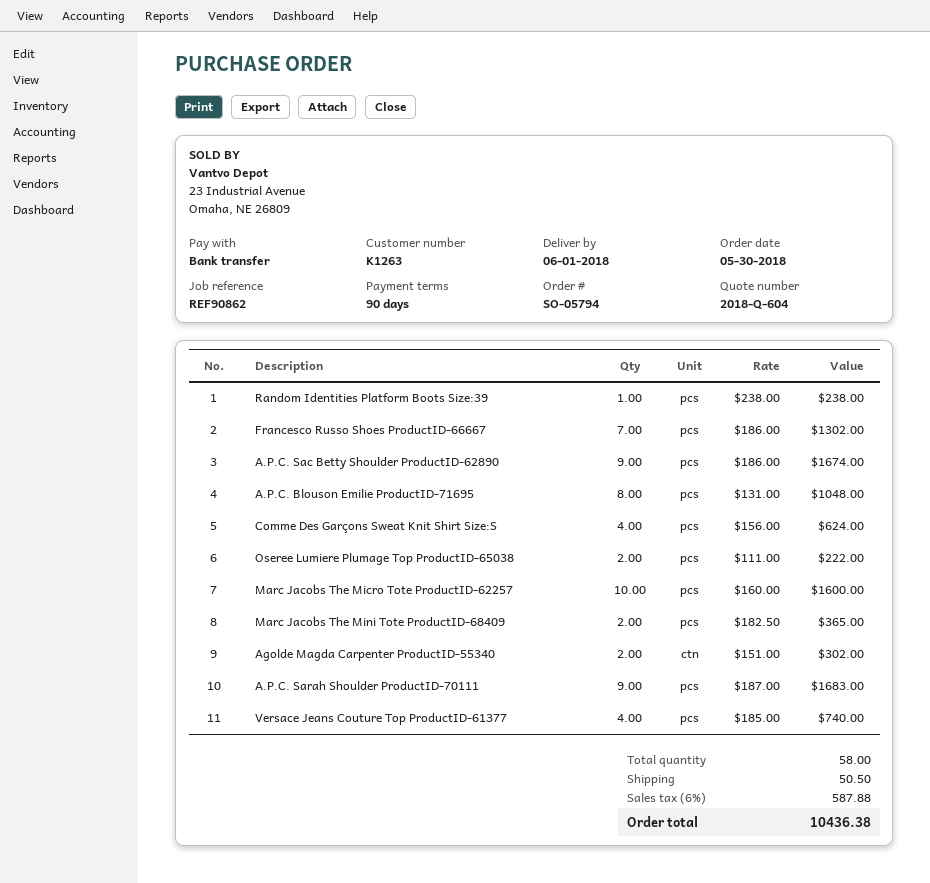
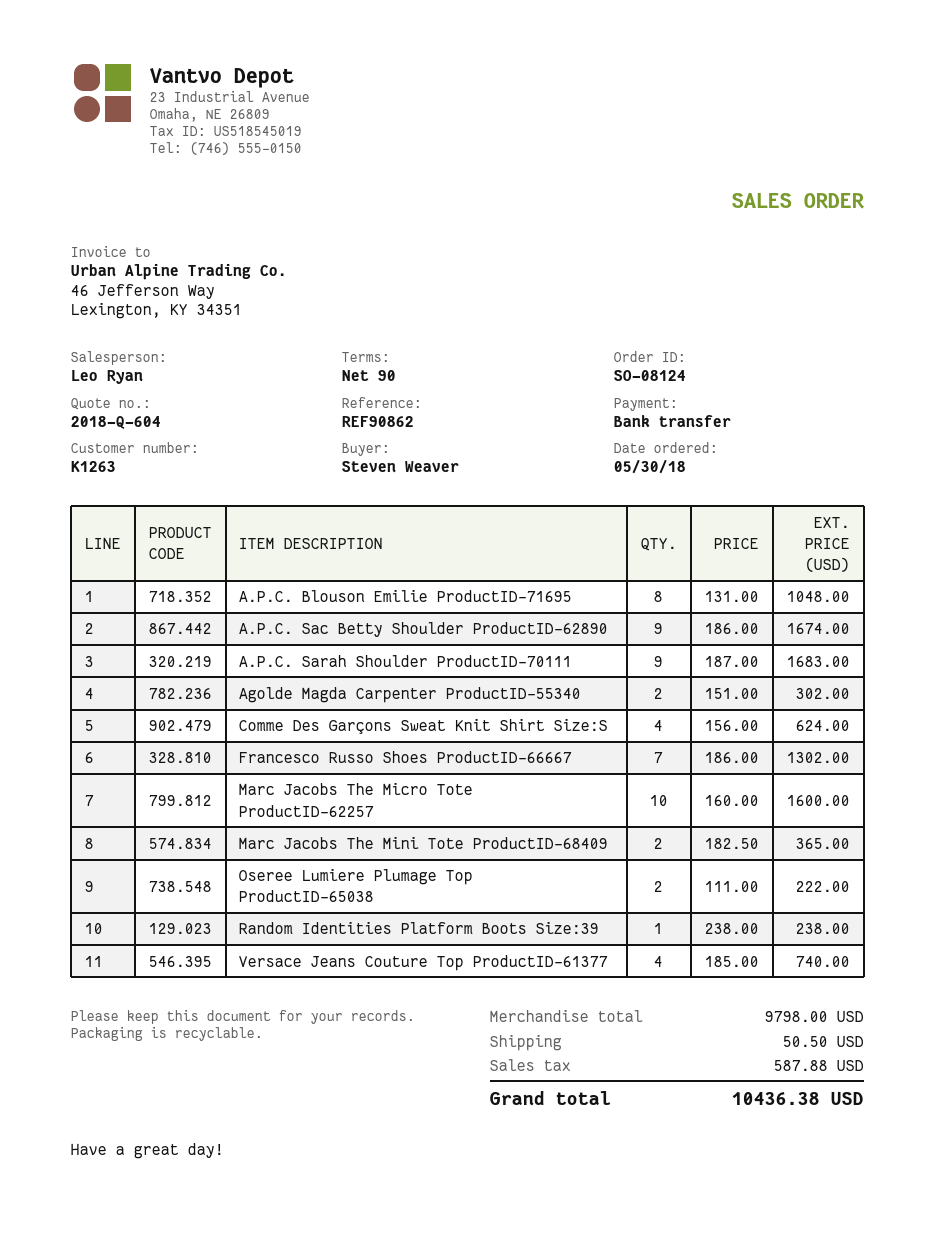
order number: SO-05794 -> SO-08124

